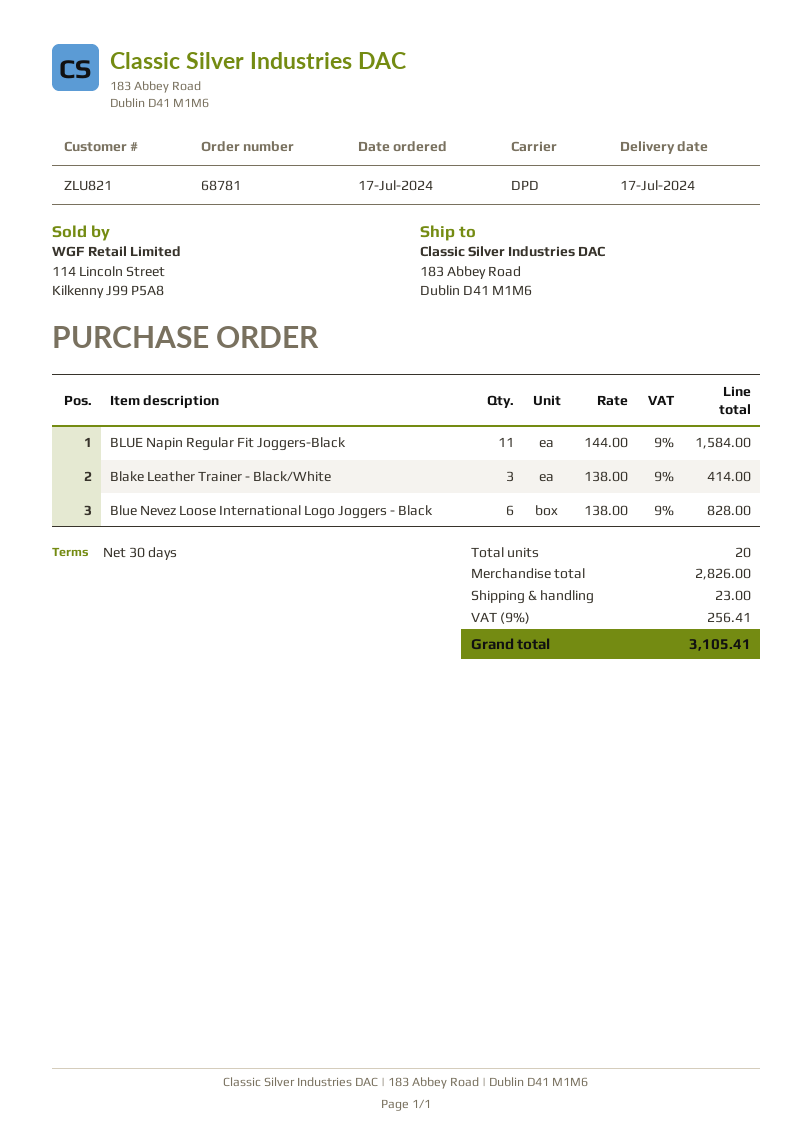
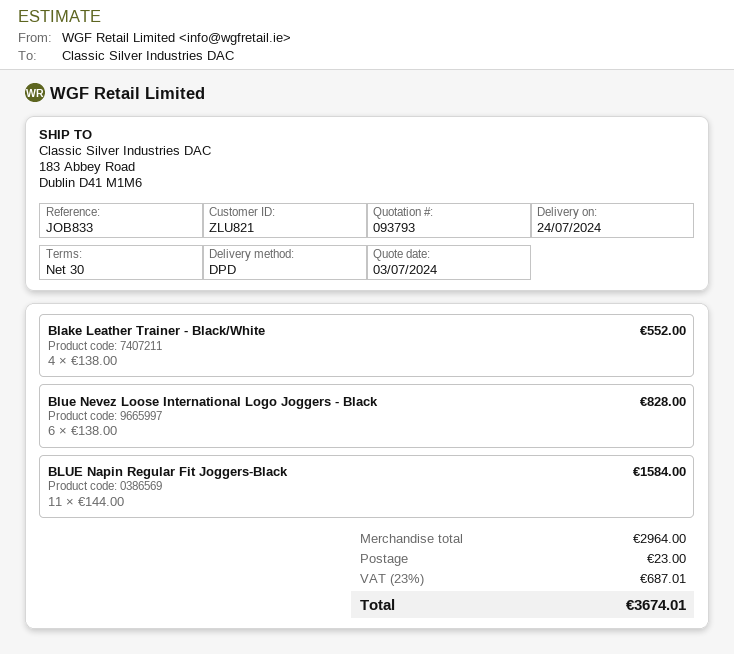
delivery date: 2024-07-17 -> 2024-07-24
Blake Leather Trainer - Black/White: 3 x 138.00 = 414.00 -> 4 x 138.00 = 552.00
subtotal: 2826.00 -> 2964.00
tax: 9% = 256.41 -> 23% = 687.01
total: 3105.41 -> 3674.01

